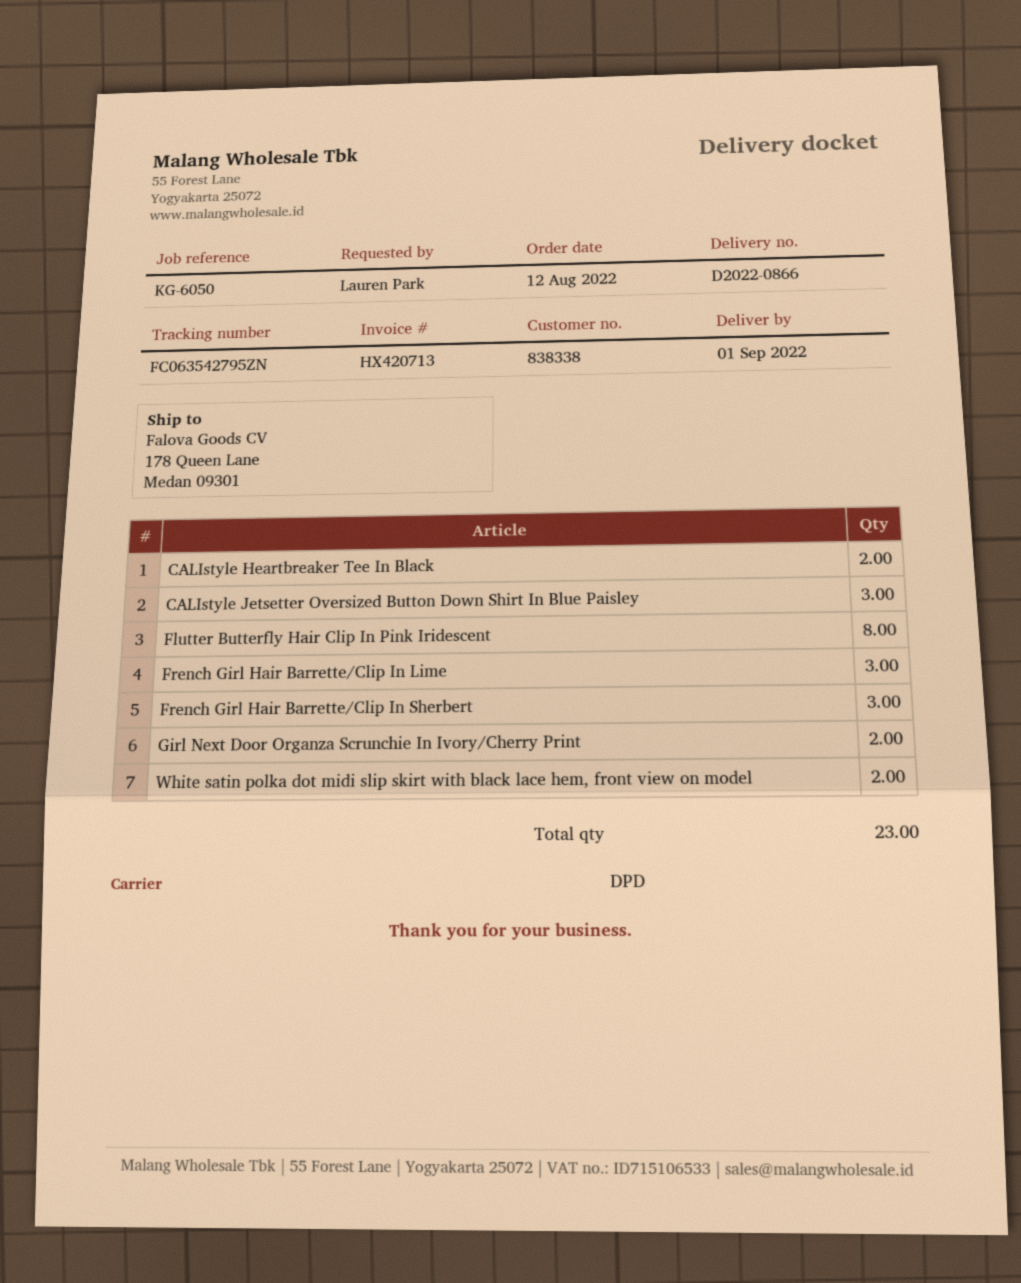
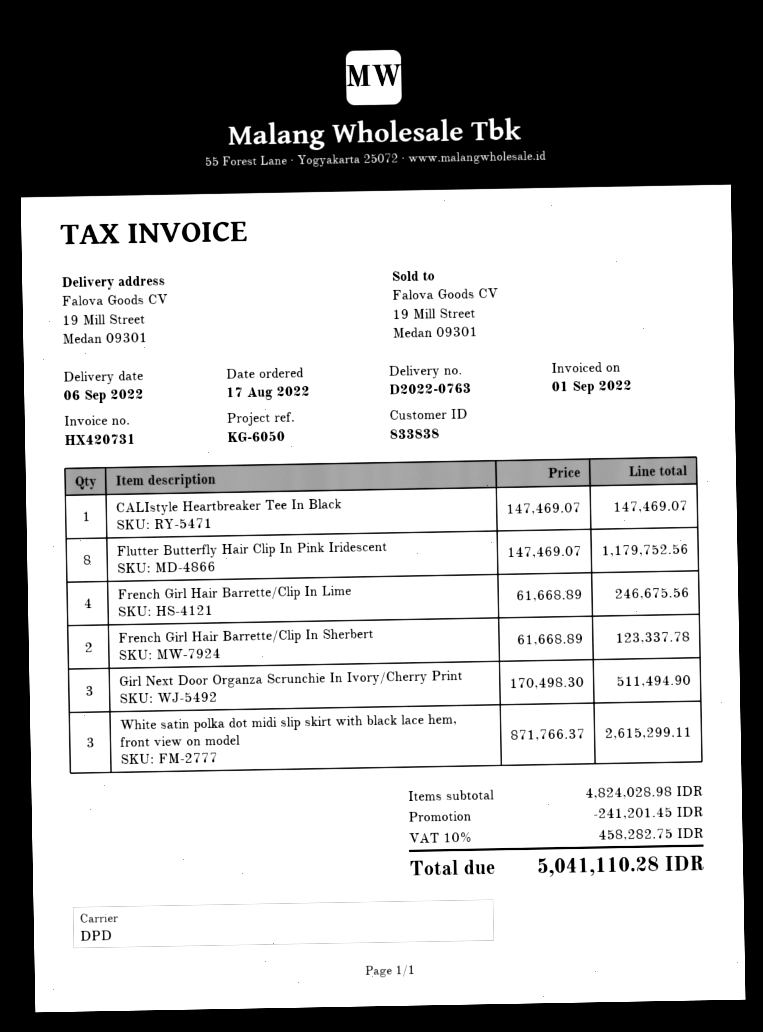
order date: 2022-08-12 -> 2022-08-17
delivery note number: D2022-0866 -> D2022-0763
delivery date: 2022-09-01 -> 2022-09-06
invoice number: HX420713 -> HX420731
customer number: 838338 -> 833838
ship to: 178 Queen Lane, Medan 09301 -> 19 Mill Street, Medan 09301
CALIstyle Heartbreaker Tee In Black: 2 -> 1
CALIstyle Jetsetter Oversized Button Down Shirt In Blue Paisley: 3 -> none
French Girl Hair Barrette/Clip In Lime: 3 -> 4
French Girl Hair Barrette/Clip In Sherbert: 3 -> 2
Girl Next Door Organza Scrunchie In Ivory/Cherry Print: 2 -> 3
White satin polka dot midi slip skirt with black lace hem, front view on model: 2 -> 3

